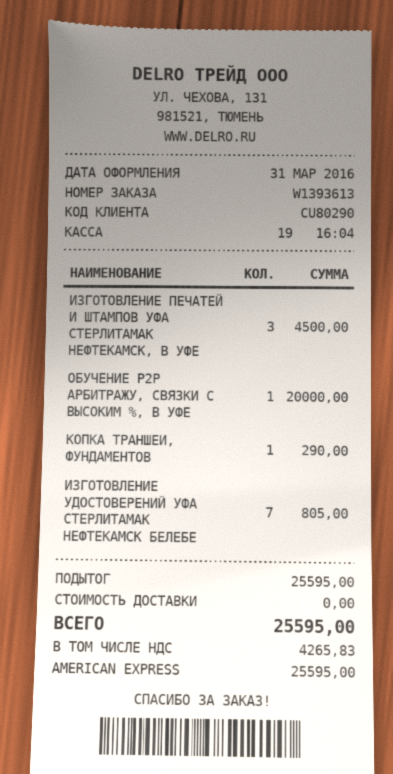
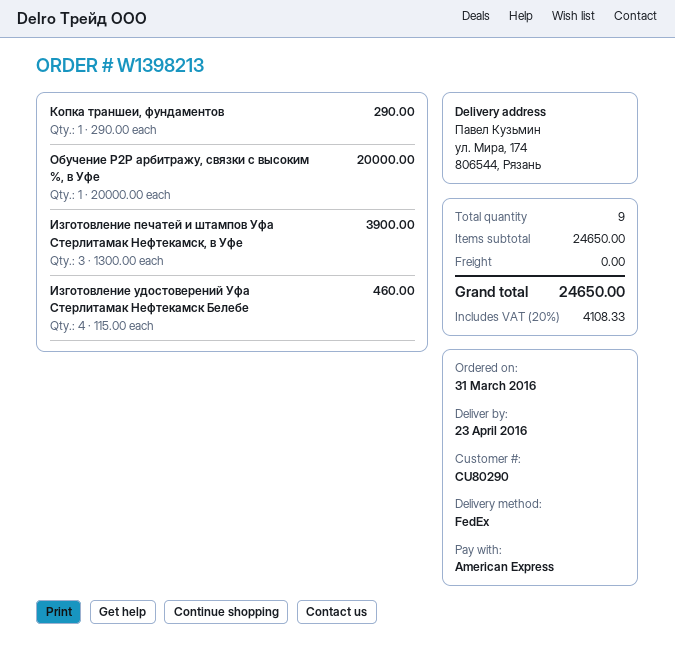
order number: W1393613 -> W1398213
ИЗГОТОВЛЕНИЕ ПЕЧАТЕЙ И ШТАМПОВ УФА СТЕРЛИТАМАК НЕФТЕКАМСК, В УФЕ: 3 for 4500.00 -> 3 for 3900.00
ИЗГОТОВЛЕНИЕ УДОСТОВЕРЕНИЙ УФА СТЕРЛИТАМАК НЕФТЕКАМСК БЕЛЕБЕ: 7 for 805.00 -> 4 for 460.00
subtotal: 25595.00 -> 24650.00
tax: 4265.83 -> 4108.33
total: 25595.00 -> 24650.00

